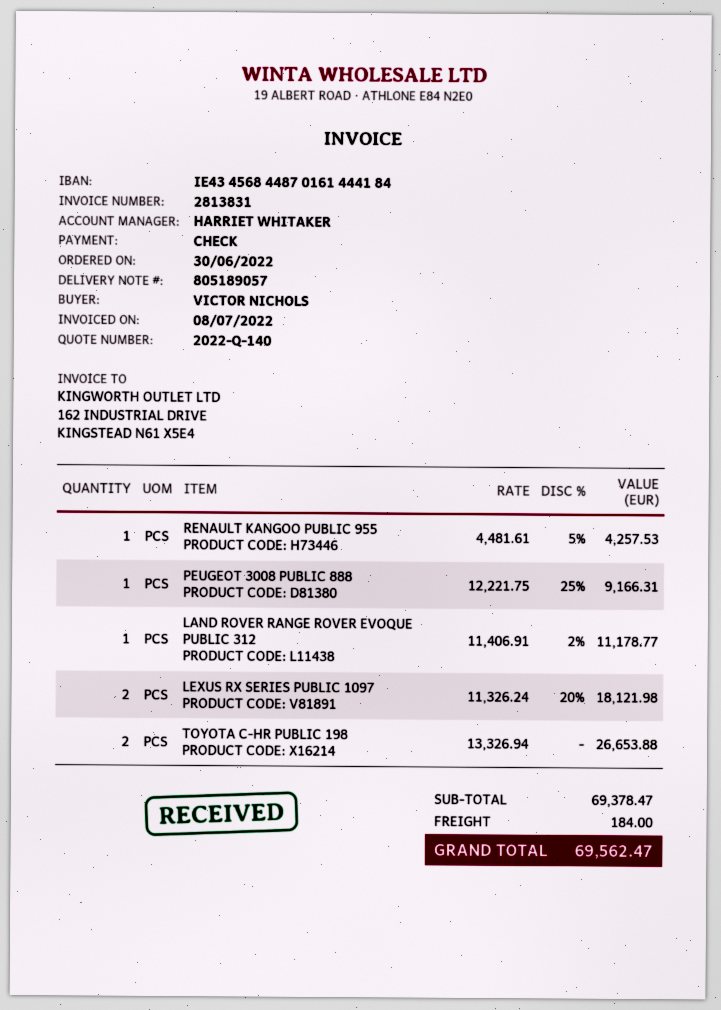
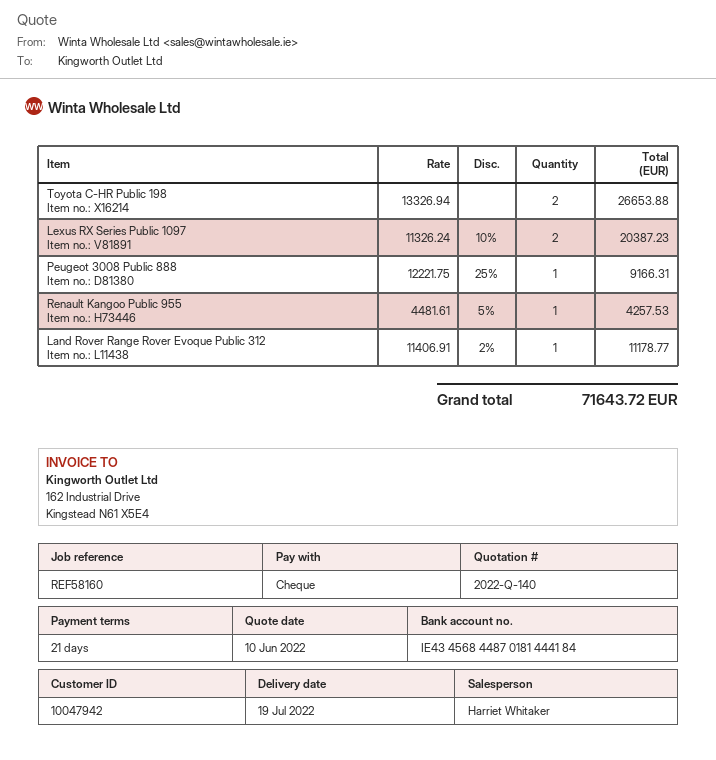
bank account: IE43456844870161444184 -> IE43456844870181444184
LEXUS RX SERIES PUBLIC 1097: 2 x 11326.24 - 20% = 18121.98 -> 2 x 11326.24 - 10% = 20387.23
shipping: 184.00 -> none
total: 69562.47 -> 71643.72

